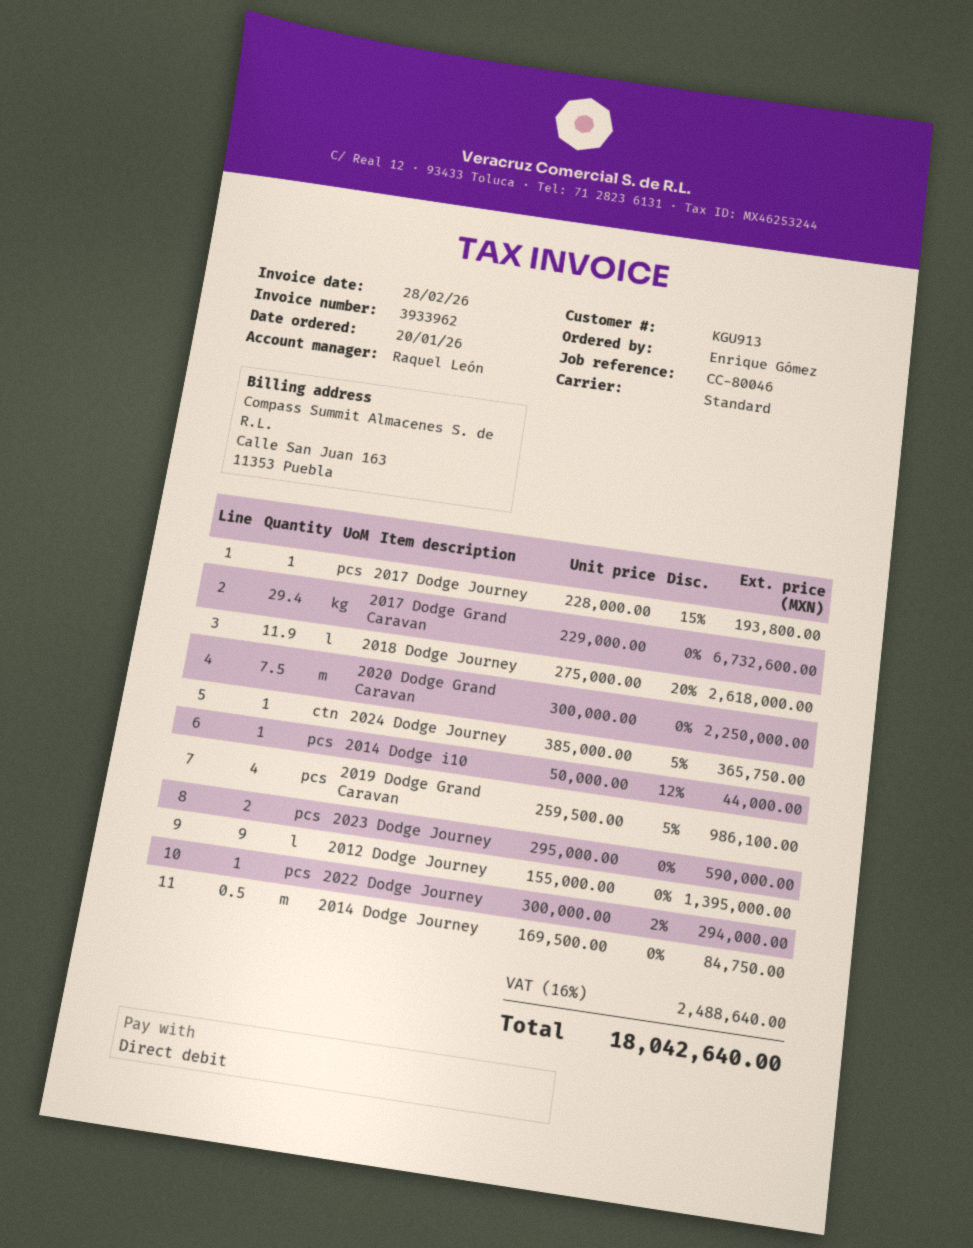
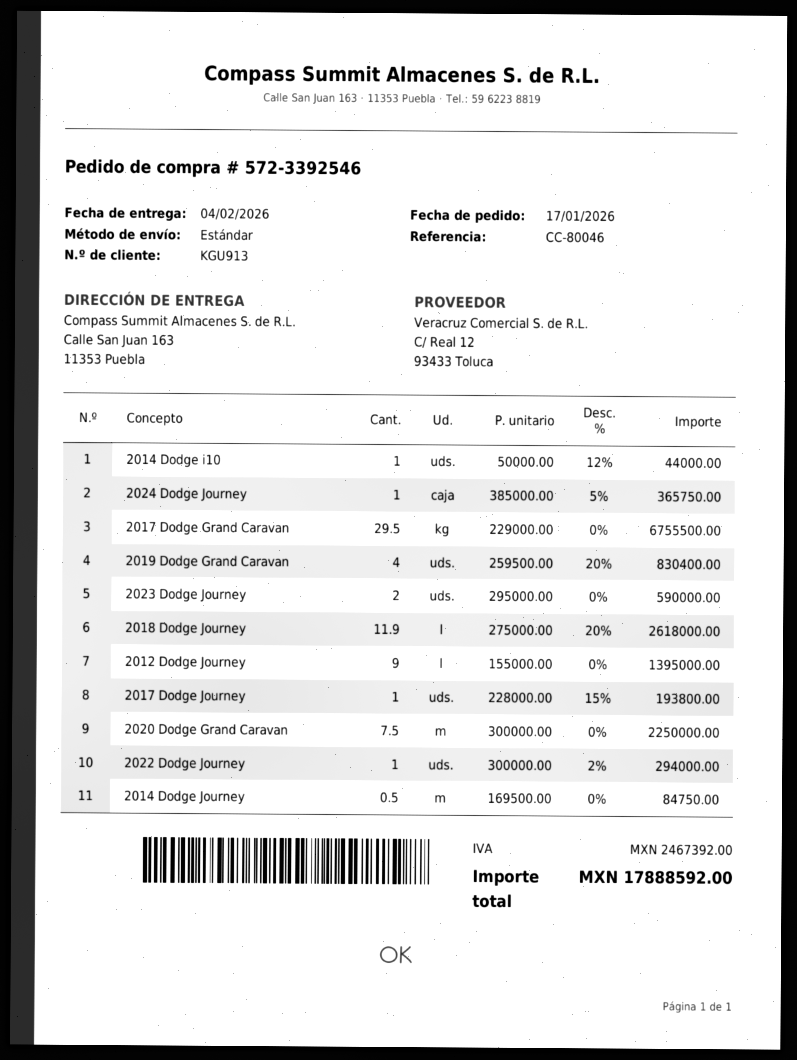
order date: 2026-01-20 -> 2026-01-17
2017 Dodge Grand Caravan: 29.4 x 229000.00 = 6732600.00 -> 29.5 x 229000.00 = 6755500.00
2019 Dodge Grand Caravan: 4 x 259500.00 - 5% = 986100.00 -> 4 x 259500.00 - 20% = 830400.00
tax: 2488640.00 -> 2467392.00
total: 18042640.00 -> 17888592.00

